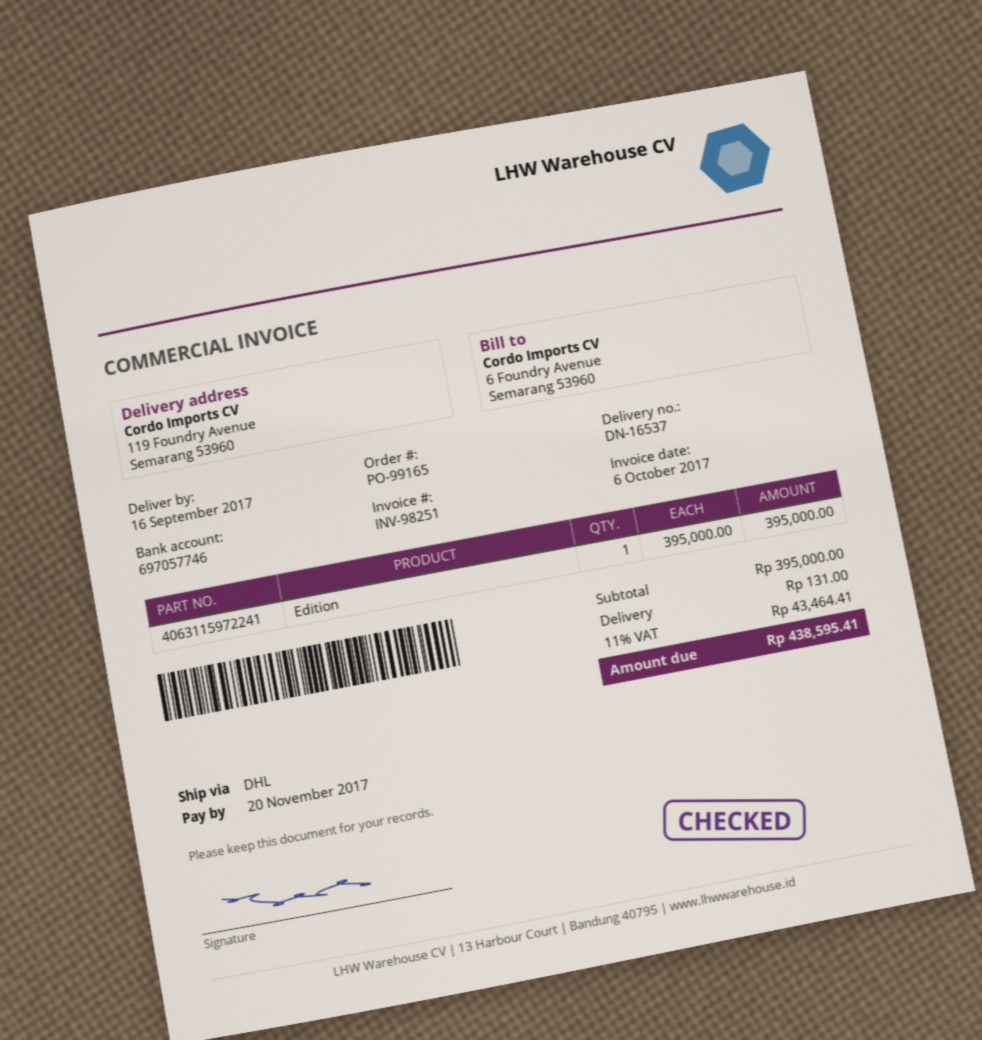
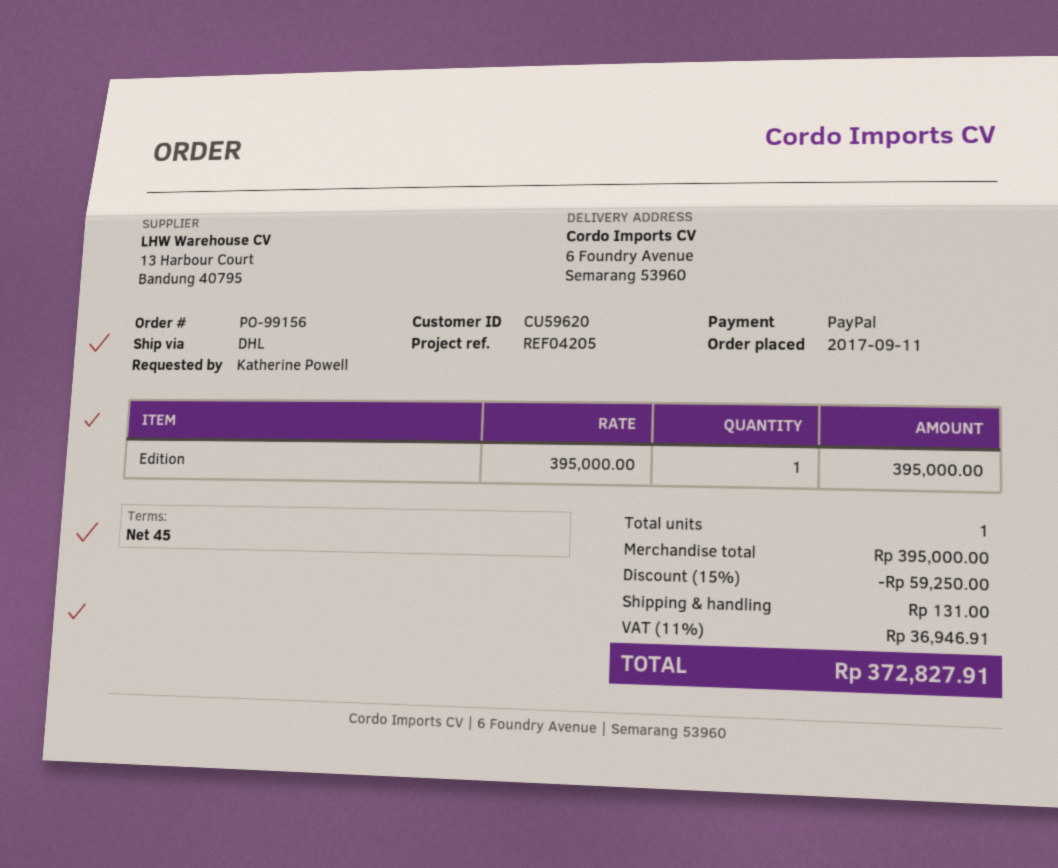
order number: PO-99165 -> PO-99156
ship to: 119 Foundry Avenue, Semarang 53960 -> 6 Foundry Avenue, Semarang 53960
discount: none -> 15% = 59250.00
tax: 11% = 43464.41 -> 11% = 36946.91
total: 438595.41 -> 372827.91

